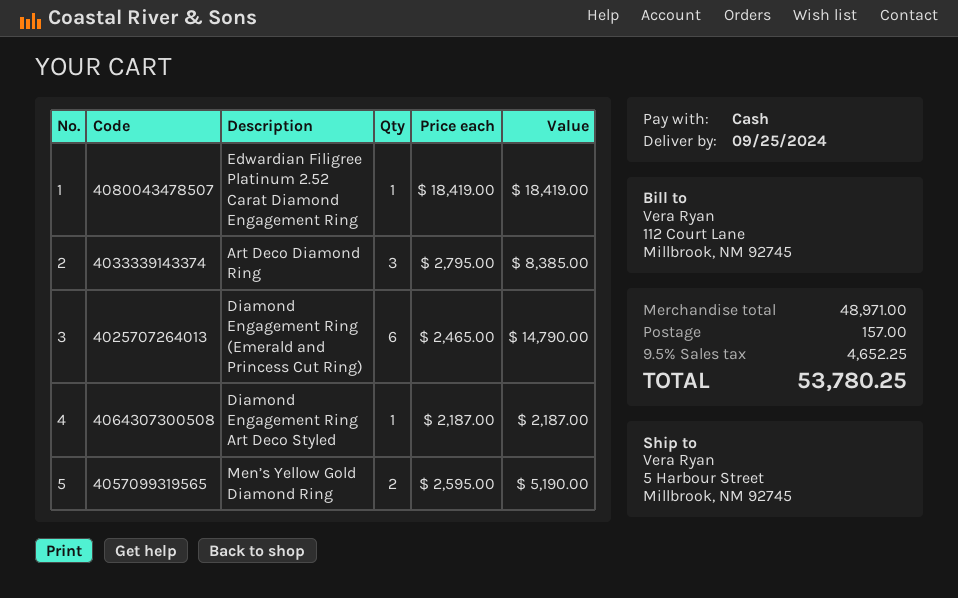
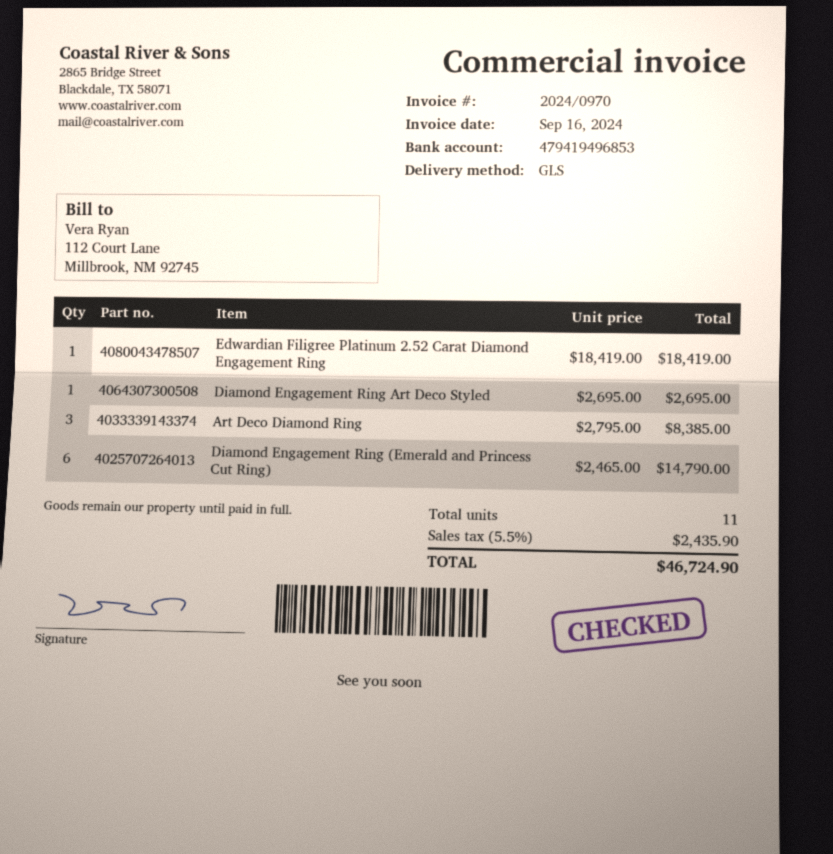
Diamond Engagement Ring Art Deco Styled: 1 x 2187.00 = 2187.00 -> 1 x 2695.00 = 2695.00
Men’s Yellow Gold Diamond Ring: 2 x 2595.00 = 5190.00 -> none
shipping: 157.00 -> none
tax: 9.5% = 4652.25 -> 5.5% = 2435.90
total: 53780.25 -> 46724.90

